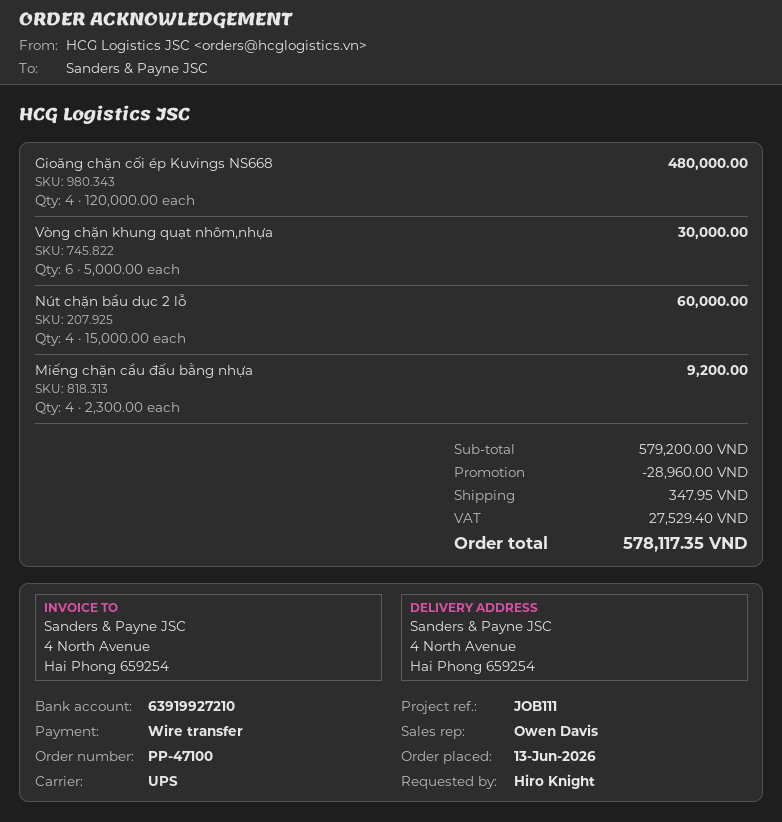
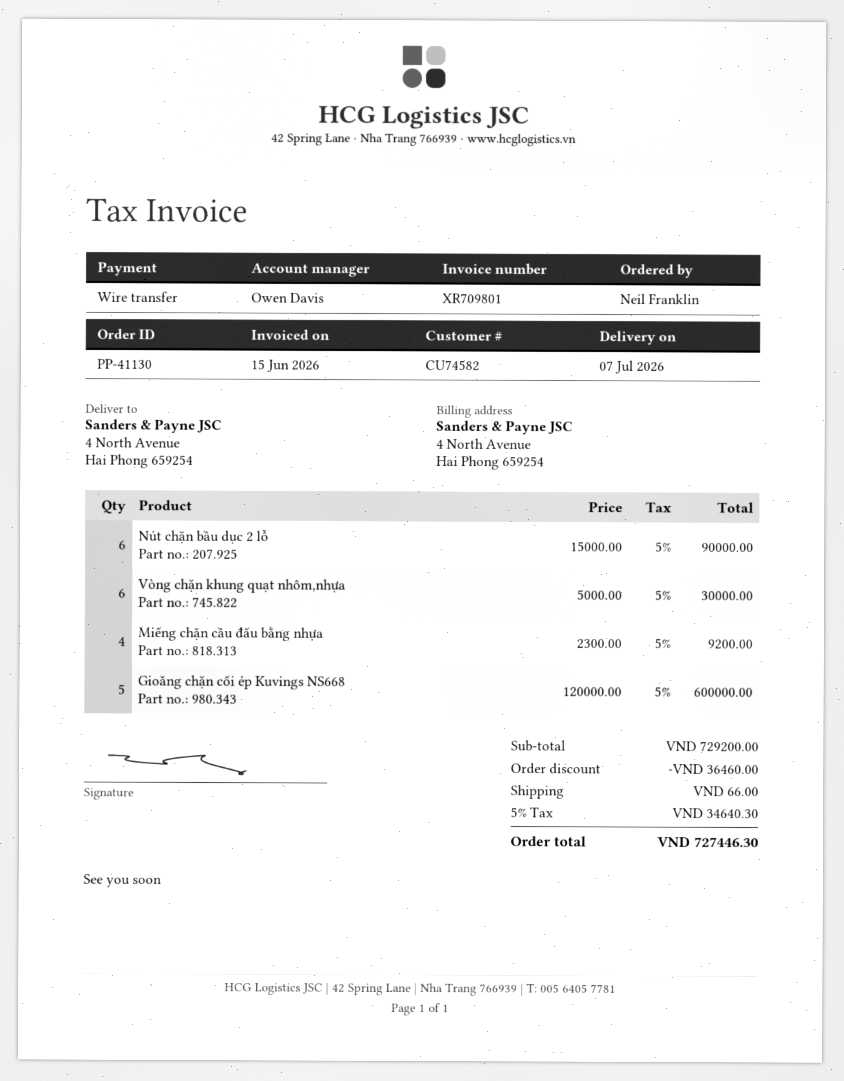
order number: PP-47100 -> PP-41130
ordered by: Hiro Knight -> Neil Franklin
Gioăng chặn cối ép Kuvings NS668: 4 x 120000.00 = 480000.00 -> 5 x 120000.00 = 600000.00
Nút chặn bầu dục 2 lỗ: 4 x 15000.00 = 60000.00 -> 6 x 15000.00 = 90000.00
subtotal: 579200.00 -> 729200.00
discount: 28960.00 -> 36460.00
shipping: 347.95 -> 66.00
tax: 27529.40 -> 34640.30
total: 578117.35 -> 727446.30

